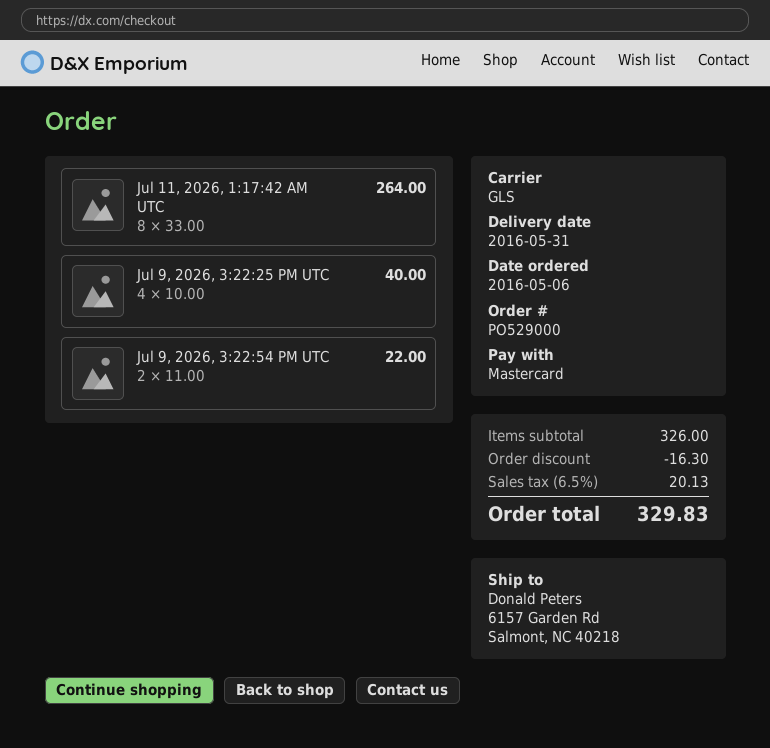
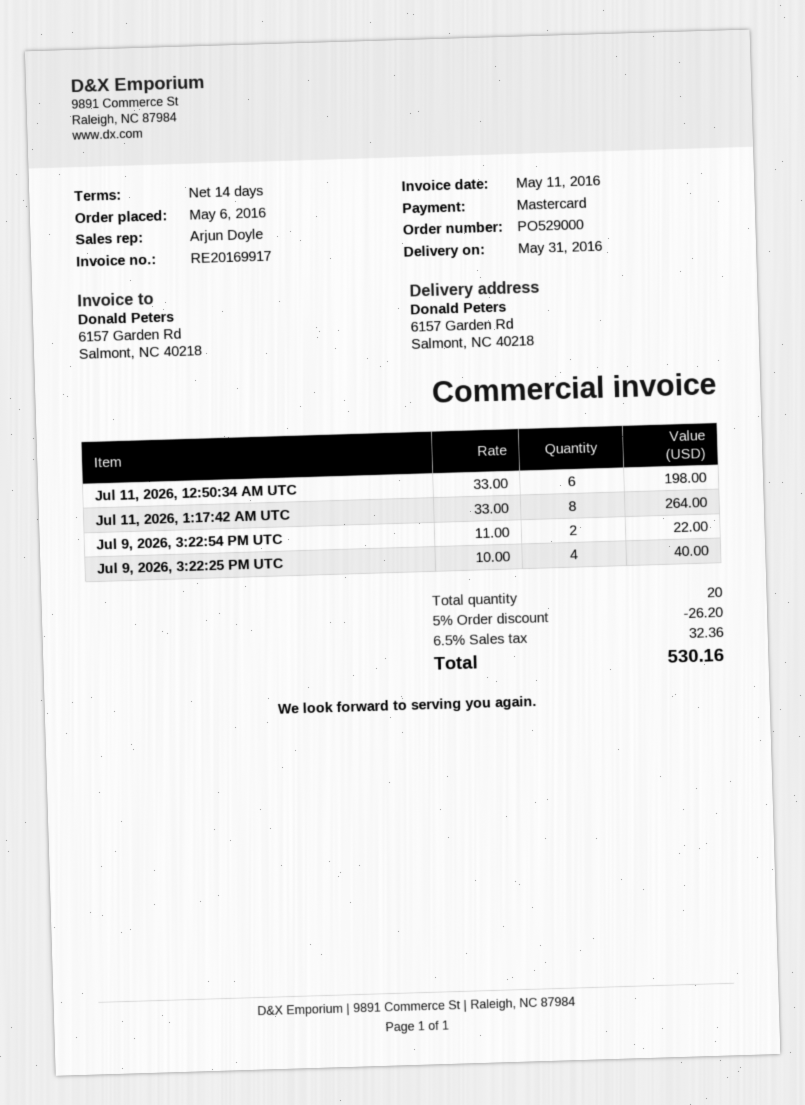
Jul 11, 2026, 12:50:34 AM UTC: none -> 6 x 33.00 = 198.00
discount: 16.30 -> 26.20
tax: 6.5% = 20.13 -> 6.5% = 32.36
total: 329.83 -> 530.16

